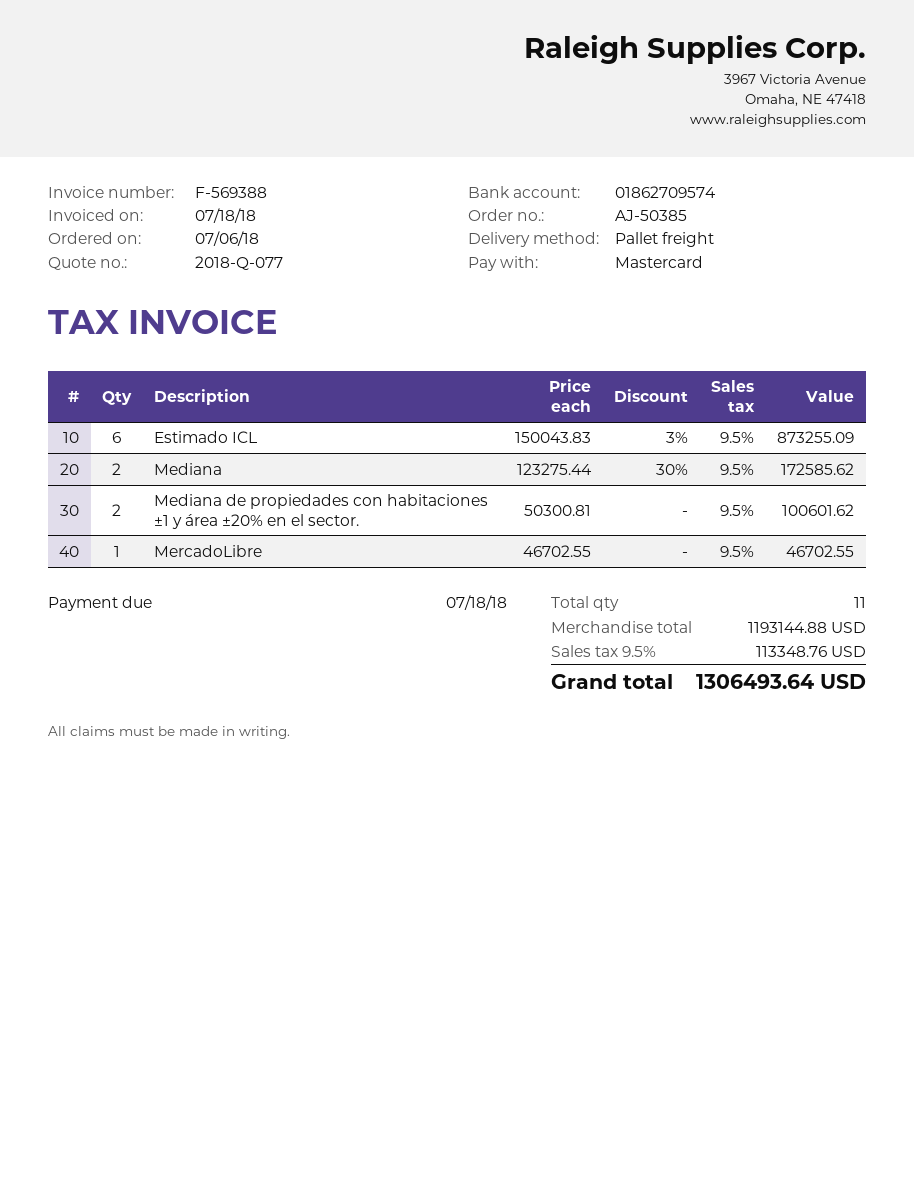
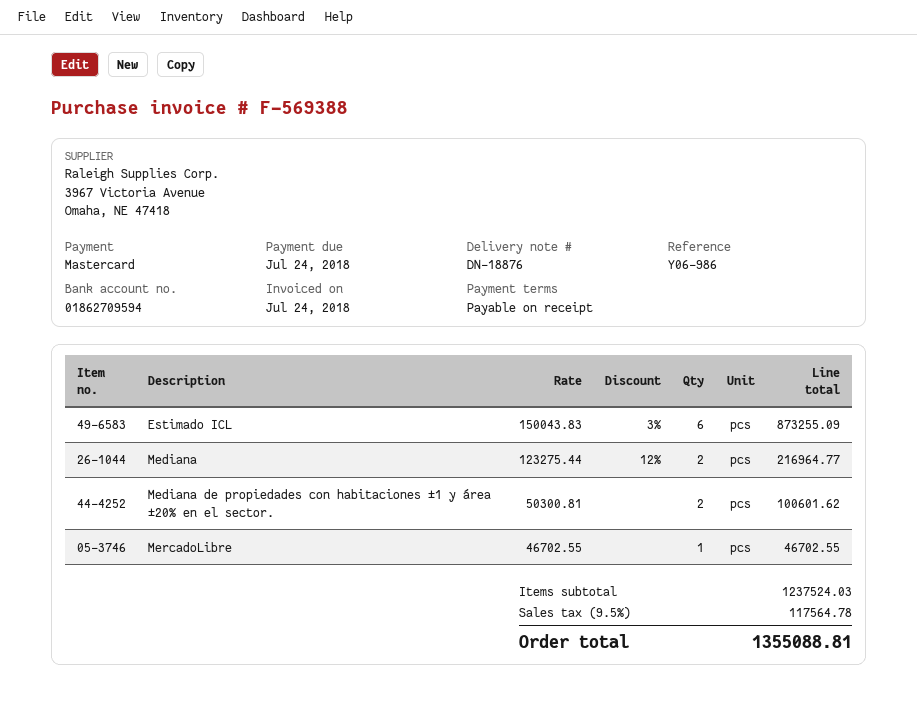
invoice date: 2018-07-18 -> 2018-07-24
due date: 2018-07-18 -> 2018-07-24
bank account: 01862709574 -> 01862709594
Mediana: 2 x 123275.44 - 30% = 172585.62 -> 2 x 123275.44 - 12% = 216964.77
subtotal: 1193144.88 -> 1237524.03
tax: 9.5% = 113348.76 -> 9.5% = 117564.78
total: 1306493.64 -> 1355088.81

